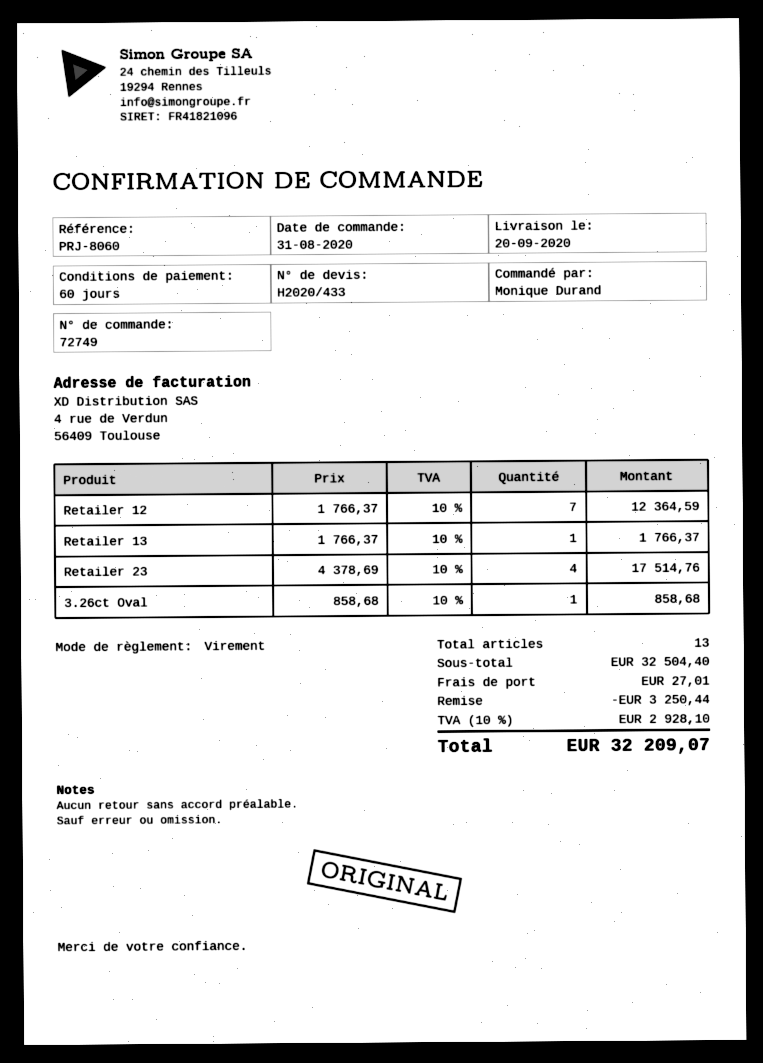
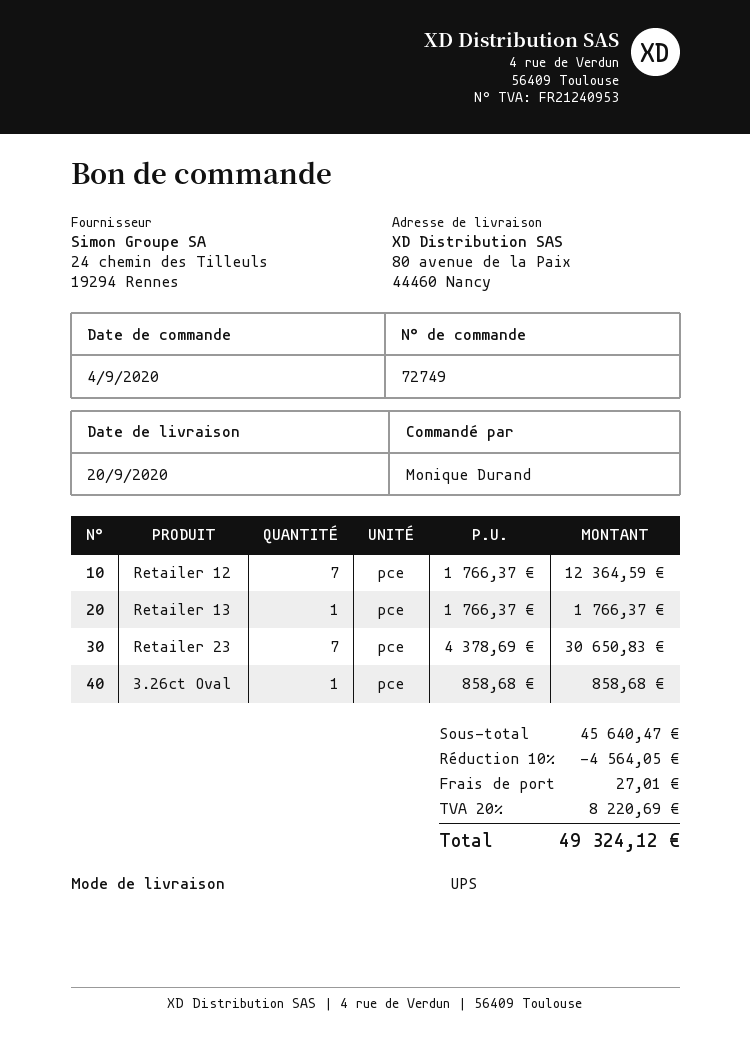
order date: 2020-08-31 -> 2020-09-04
Retailer 23: 4 x 4378.69 = 17514.76 -> 7 x 4378.69 = 30650.83
subtotal: 32504.40 -> 45640.47
discount: 3250.44 -> 4564.05
tax: 10% = 2928.10 -> 20% = 8220.69
total: 32209.07 -> 49324.12

